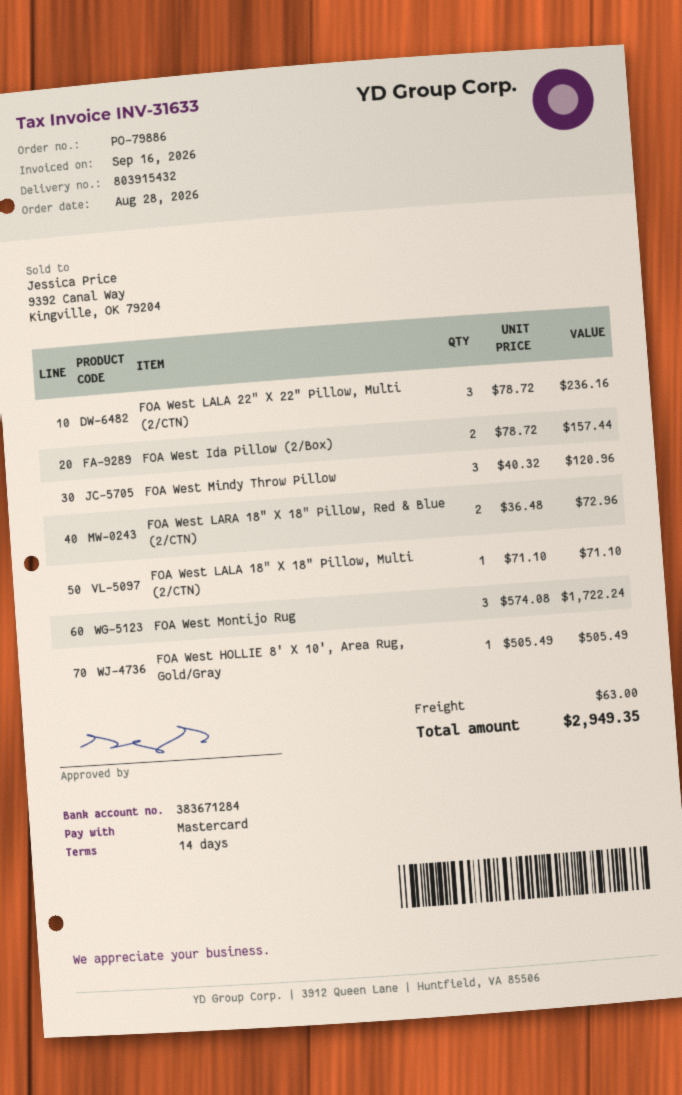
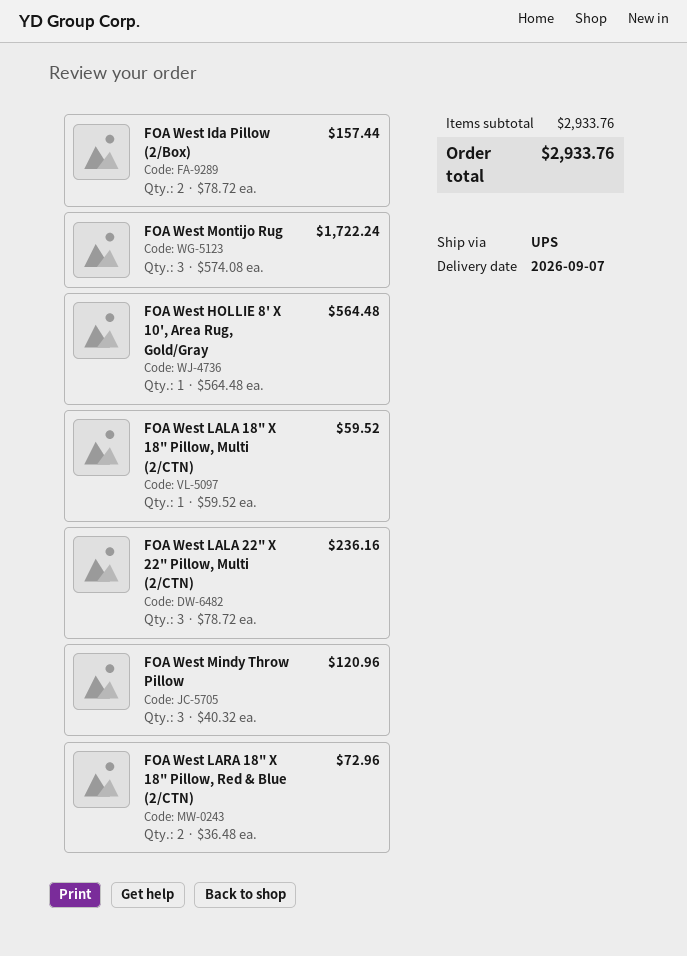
FOA West LALA 18" X 18" Pillow, Multi (2/CTN): 1 x 71.10 = 71.10 -> 1 x 59.52 = 59.52
FOA West HOLLIE 8' X 10', Area Rug, Gold/Gray: 1 x 505.49 = 505.49 -> 1 x 564.48 = 564.48
shipping: 63.00 -> none
total: 2949.35 -> 2933.76

